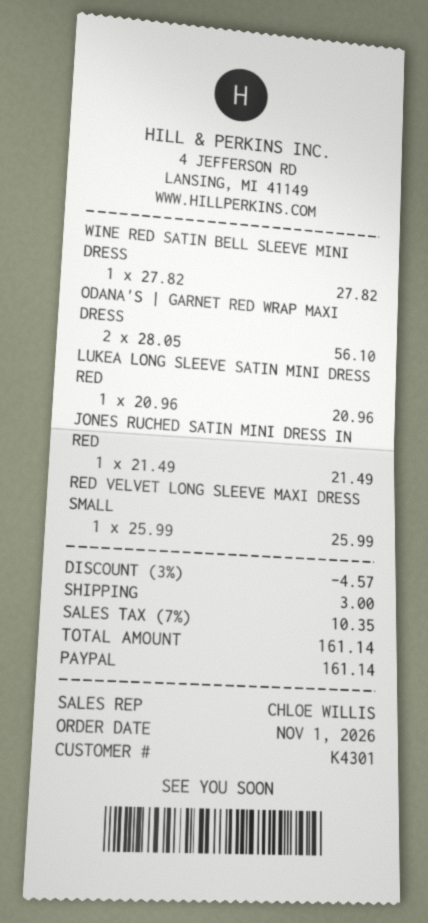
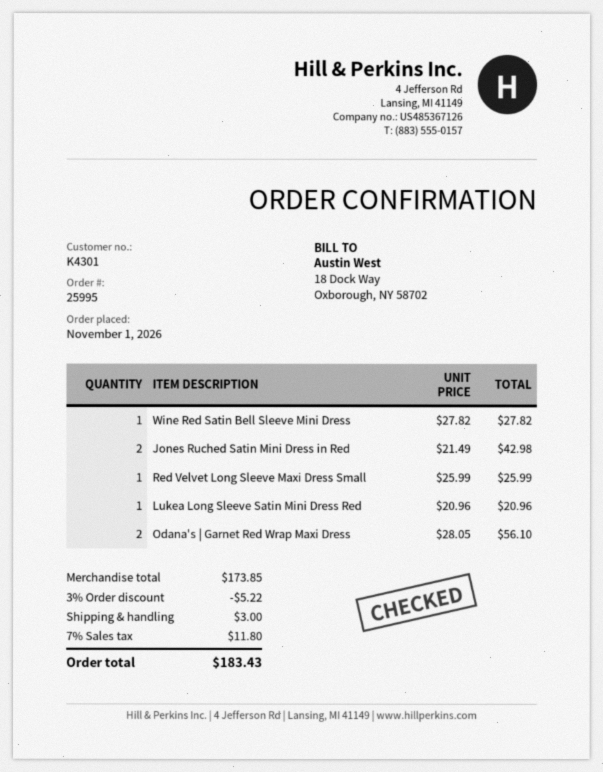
JONES RUCHED SATIN MINI DRESS IN RED: 1 x 21.49 = 21.49 -> 2 x 21.49 = 42.98
discount: 3% = 4.57 -> 3% = 5.22
tax: 7% = 10.35 -> 7% = 11.80
total: 161.14 -> 183.43

